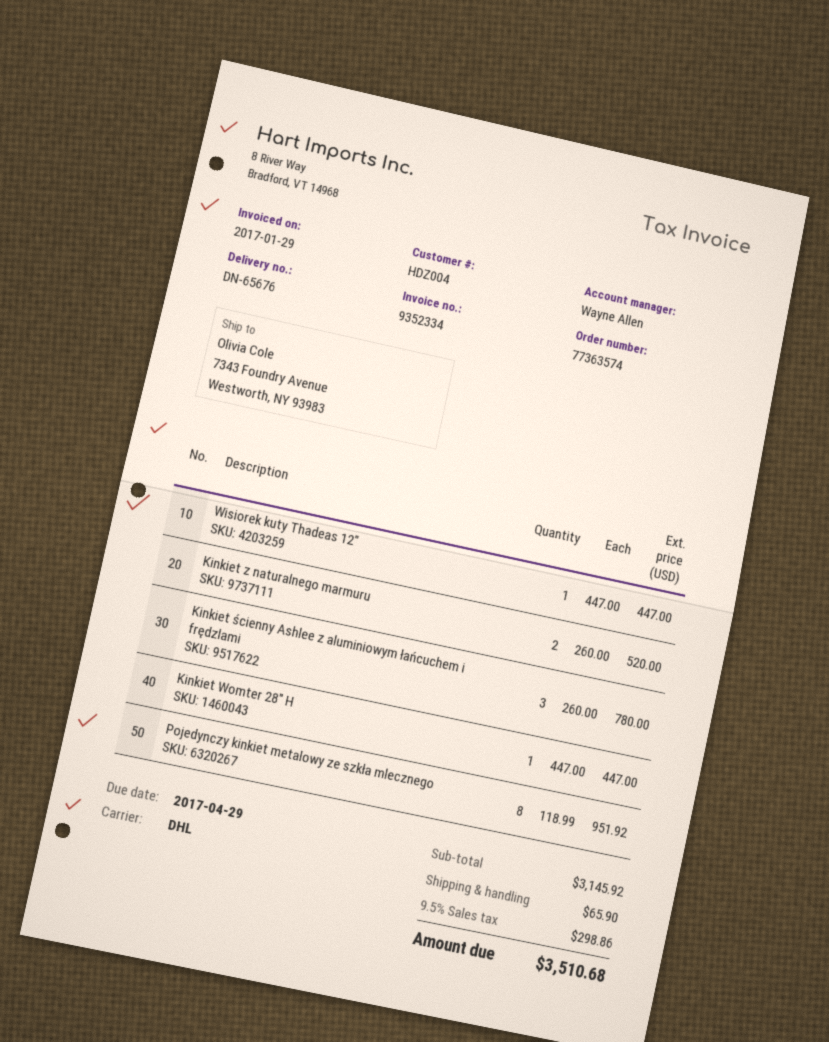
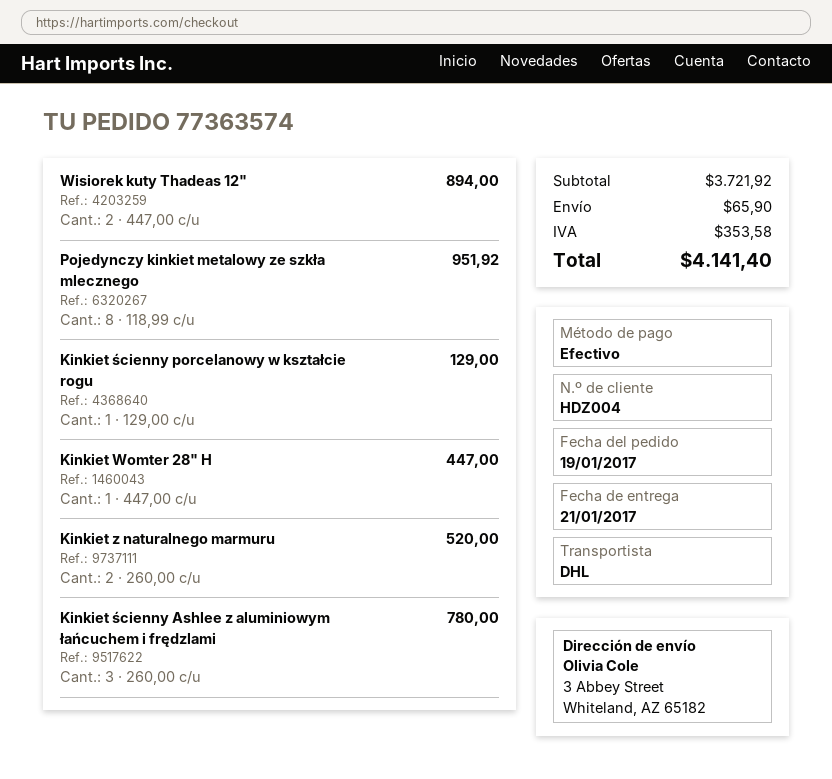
ship to: 7343 Foundry Avenue, Westworth, NY 93983 -> 3 Abbey Street, Whiteland, AZ 65182
Wisiorek kuty Thadeas 12": 1 x 447.00 = 447.00 -> 2 x 447.00 = 894.00
Kinkiet ścienny porcelanowy w kształcie rogu: none -> 1 x 129.00 = 129.00
subtotal: 3145.92 -> 3721.92
tax: 298.86 -> 353.58
total: 3510.68 -> 4141.40

